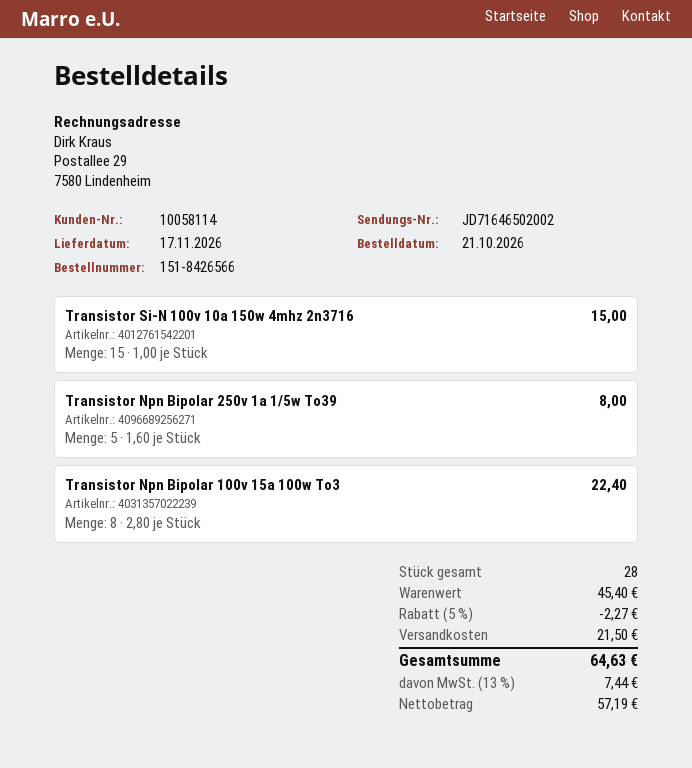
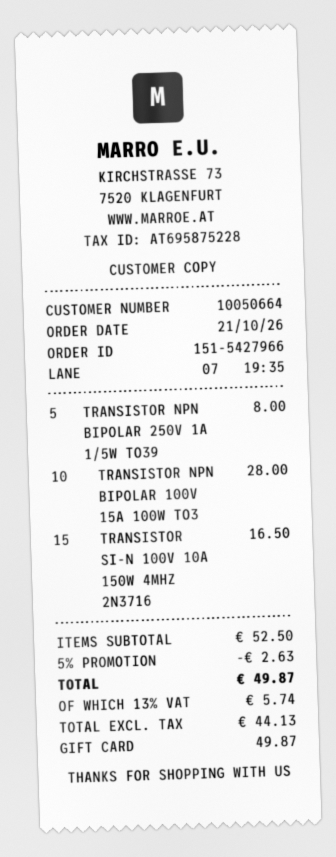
order number: 151-8426566 -> 151-5427966
customer number: 10058114 -> 10050664
Transistor Si-N 100v 10a 150w 4mhz 2n3716: 15 for 15.00 -> 15 for 16.50
Transistor Npn Bipolar 100v 15a 100w To3: 8 for 22.40 -> 10 for 28.00
subtotal: 45.40 -> 52.50
discount: 5% = 2.27 -> 5% = 2.63
shipping: 21.50 -> none
net: 57.19 -> 44.13
tax: 13% = 7.44 -> 13% = 5.74
total: 64.63 -> 49.87

